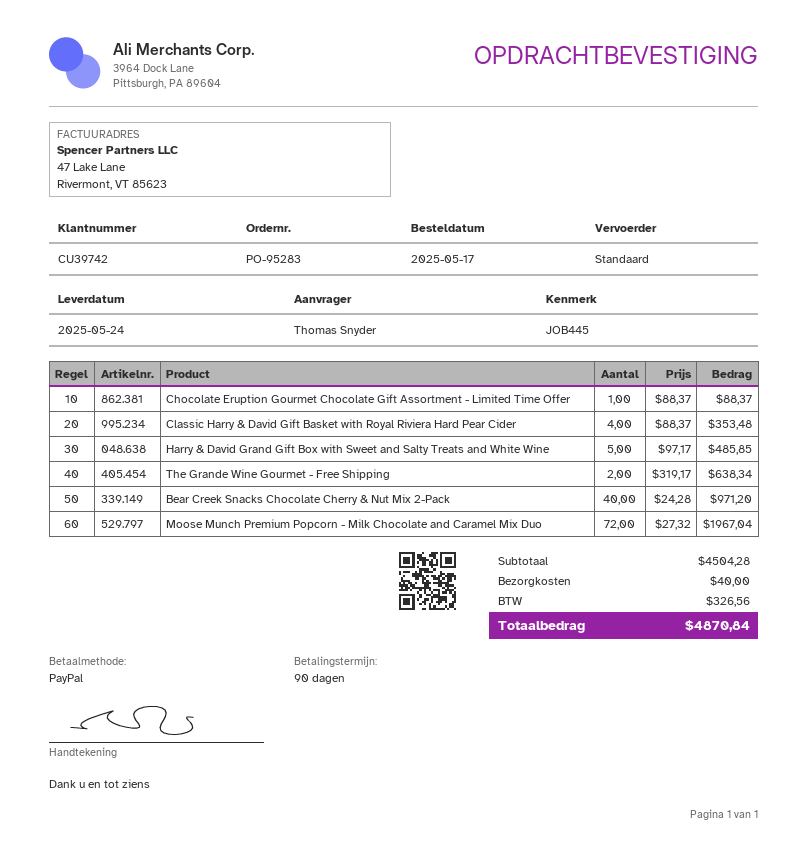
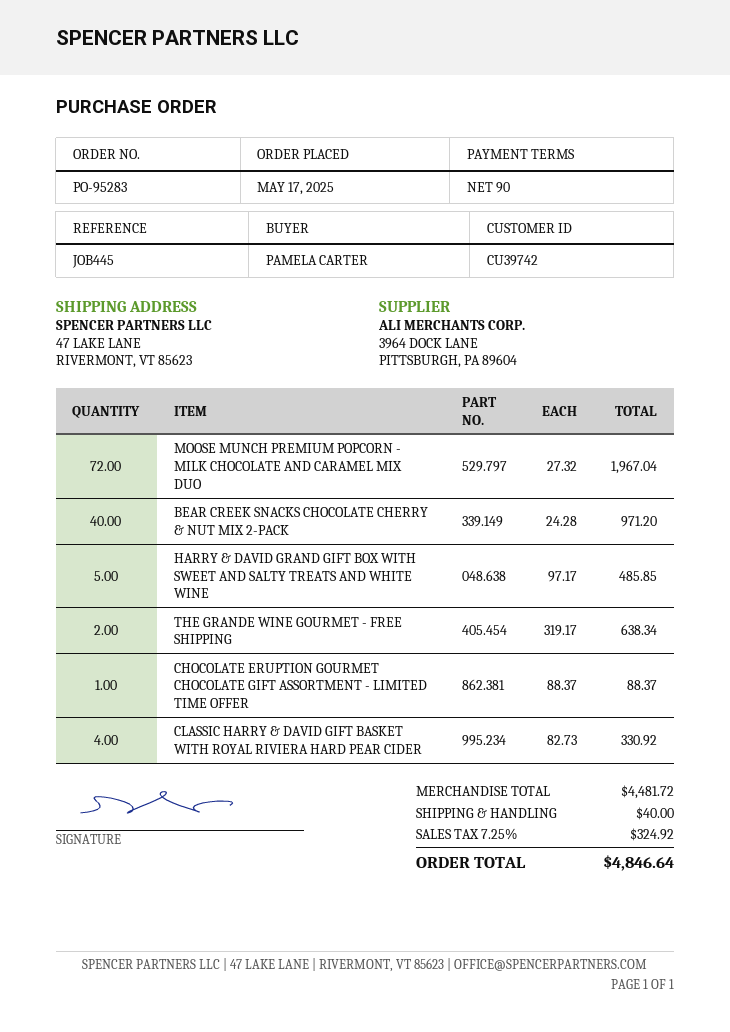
ordered by: Thomas Snyder -> PAMELA CARTER
Classic Harry & David Gift Basket with Royal Riviera Hard Pear Cider: 4 x 88.37 = 353.48 -> 4 x 82.73 = 330.92
subtotal: 4504.28 -> 4481.72
tax: 326.56 -> 324.92
total: 4870.84 -> 4846.64

